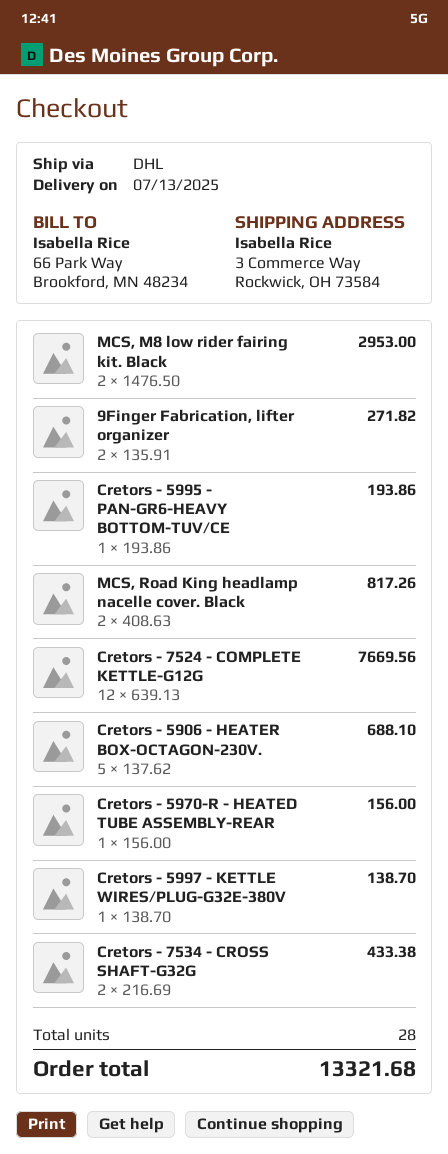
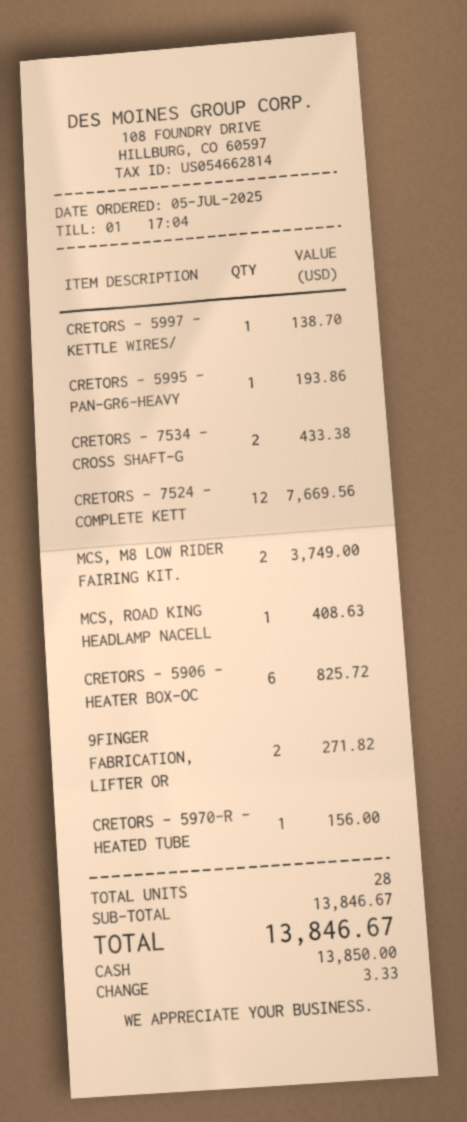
MCS, M8 low rider fairing kit. Black: 2 for 2953.00 -> 2 for 3749.00
MCS, Road King headlamp nacelle cover. Black: 2 for 817.26 -> 1 for 408.63
Cretors - 5906 - HEATER BOX-OCTAGON-230V.: 5 for 688.10 -> 6 for 825.72
total: 13321.68 -> 13846.67

